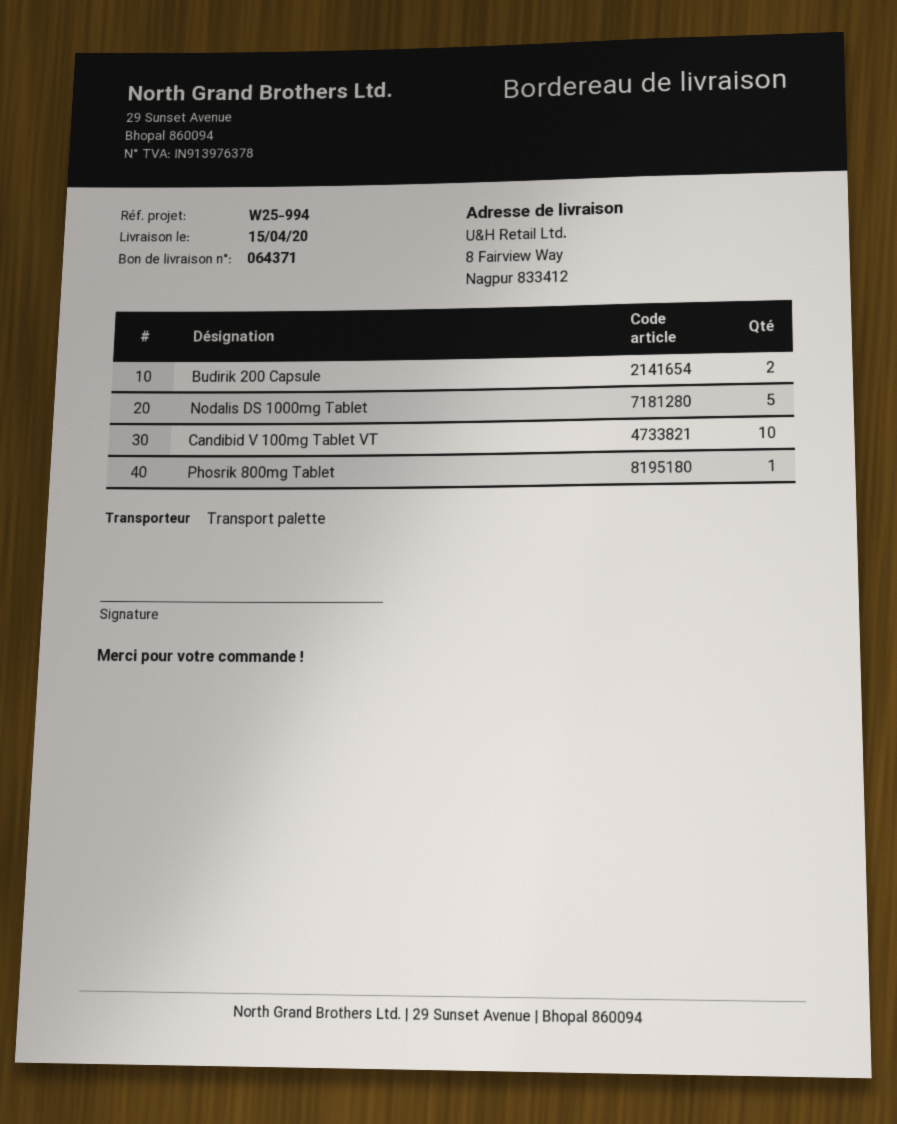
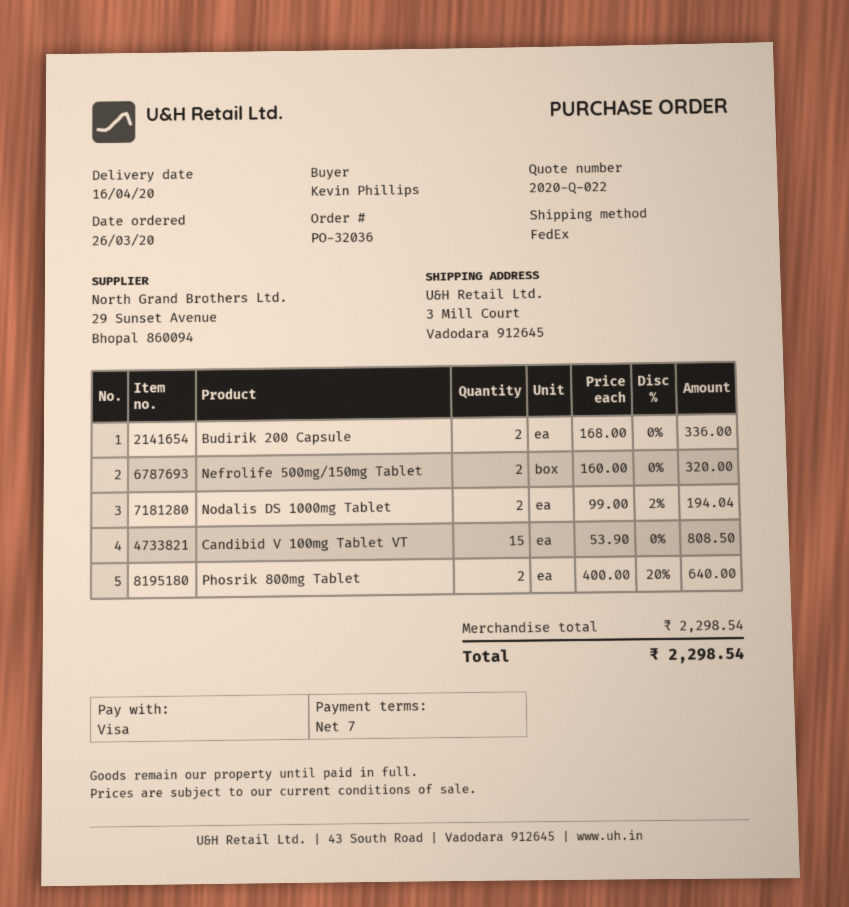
delivery date: 2020-04-15 -> 2020-04-16
shipping method: pallet freight -> FedEx
ship to: 8 Fairview Way, Nagpur 833412 -> 3 Mill Court, Vadodara 912645
Nodalis DS 1000mg Tablet: 5 -> 2
Candibid V 100mg Tablet VT: 10 -> 15
Phosrik 800mg Tablet: 1 -> 2
Nefrolife 500mg/150mg Tablet: none -> 2

